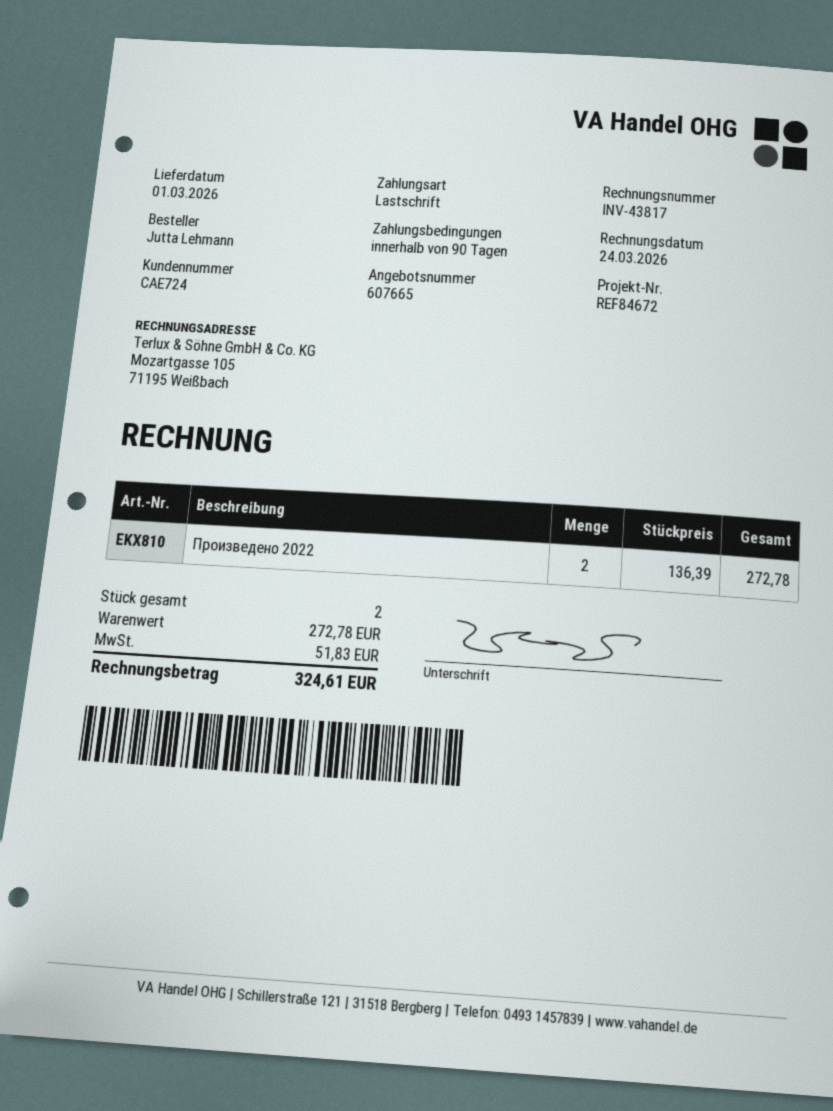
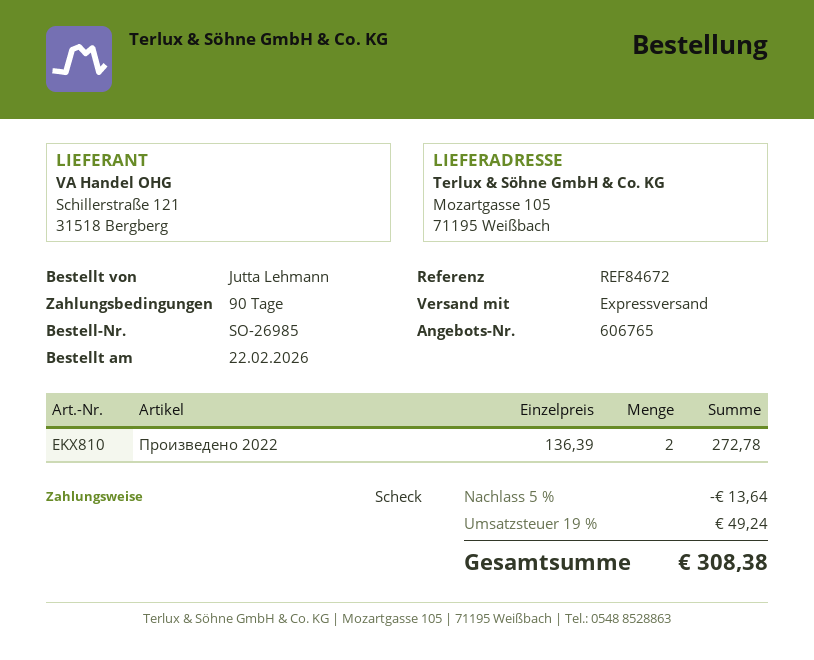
quote number: 607665 -> 606765
payment method: direct debit -> cheque
discount: none -> 5% = 13.64
tax: 51.83 -> 49.24
total: 324.61 -> 308.38

